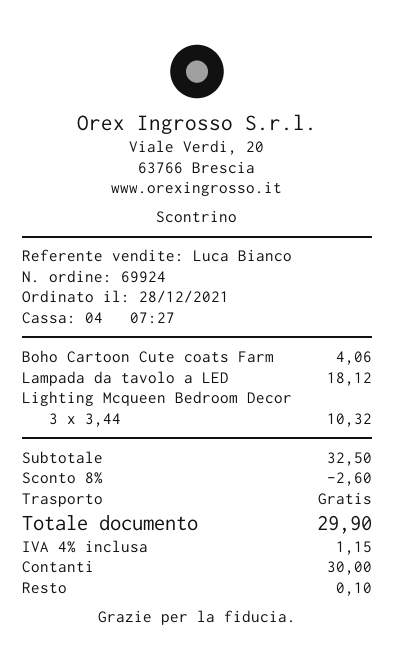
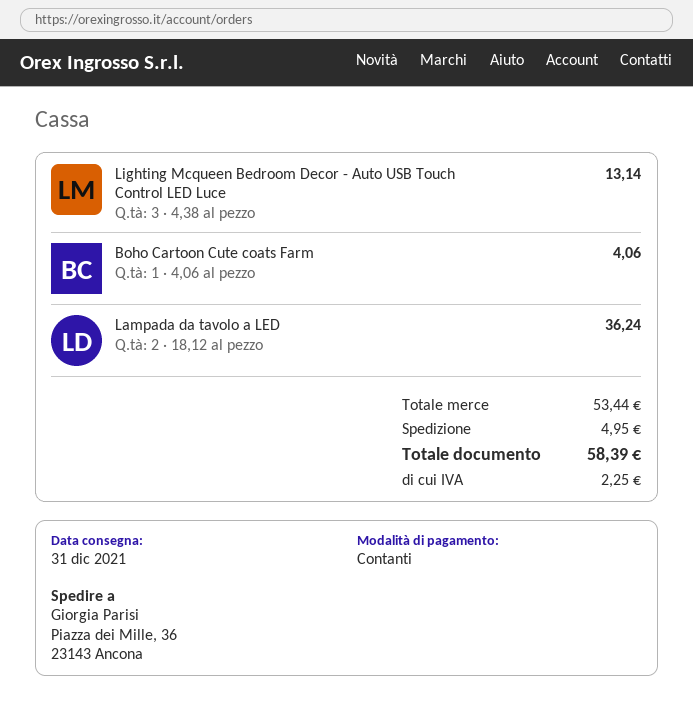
Lampada da tavolo a LED: 1 x 18.12 = 18.12 -> 2 x 18.12 = 36.24
Lighting Mcqueen Bedroom Decor: 3 x 3.44 = 10.32 -> 3 x 4.38 = 13.14
subtotal: 32.50 -> 53.44
discount: 8% = 2.60 -> none
shipping: 0.00 -> 4.95
tax: 1.15 -> 2.25
total: 29.90 -> 58.39

